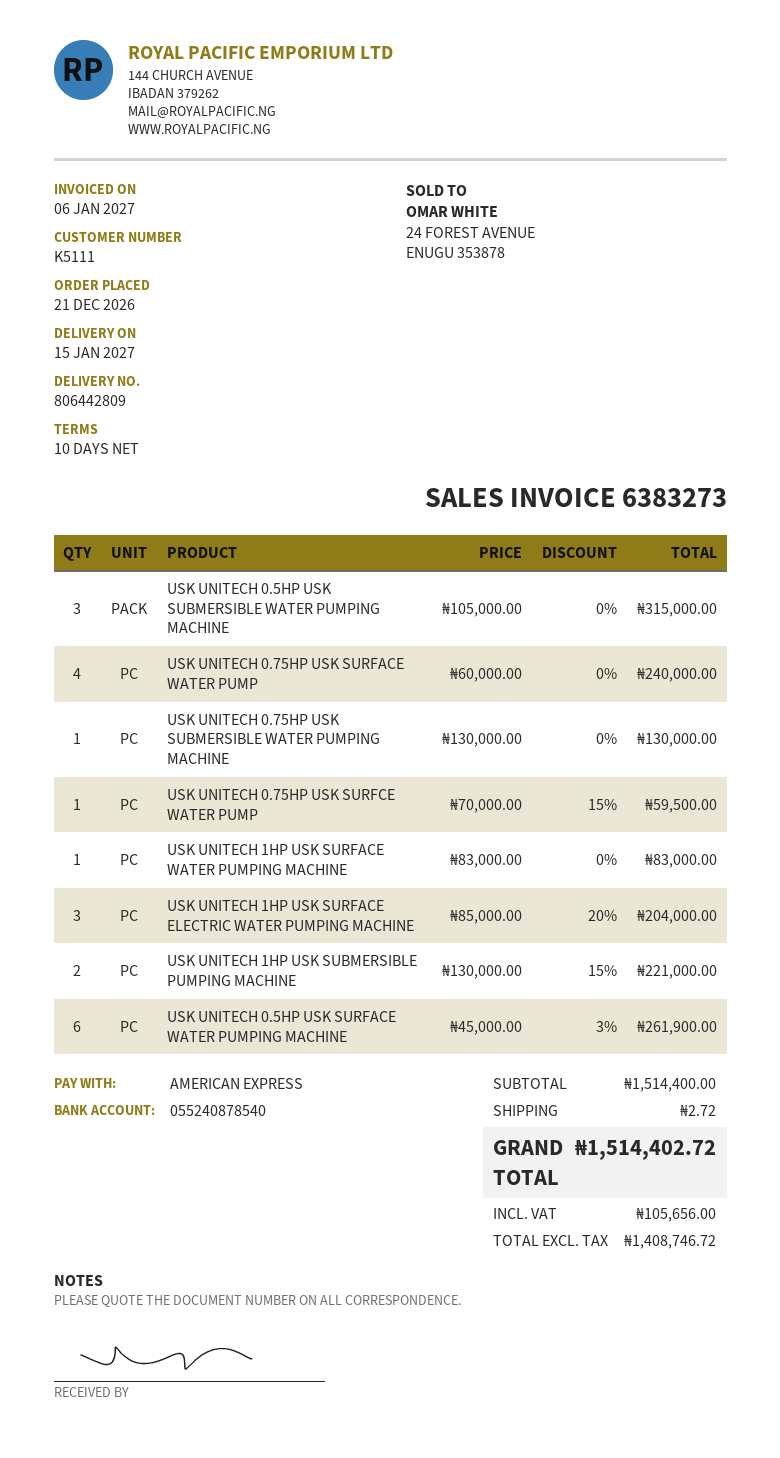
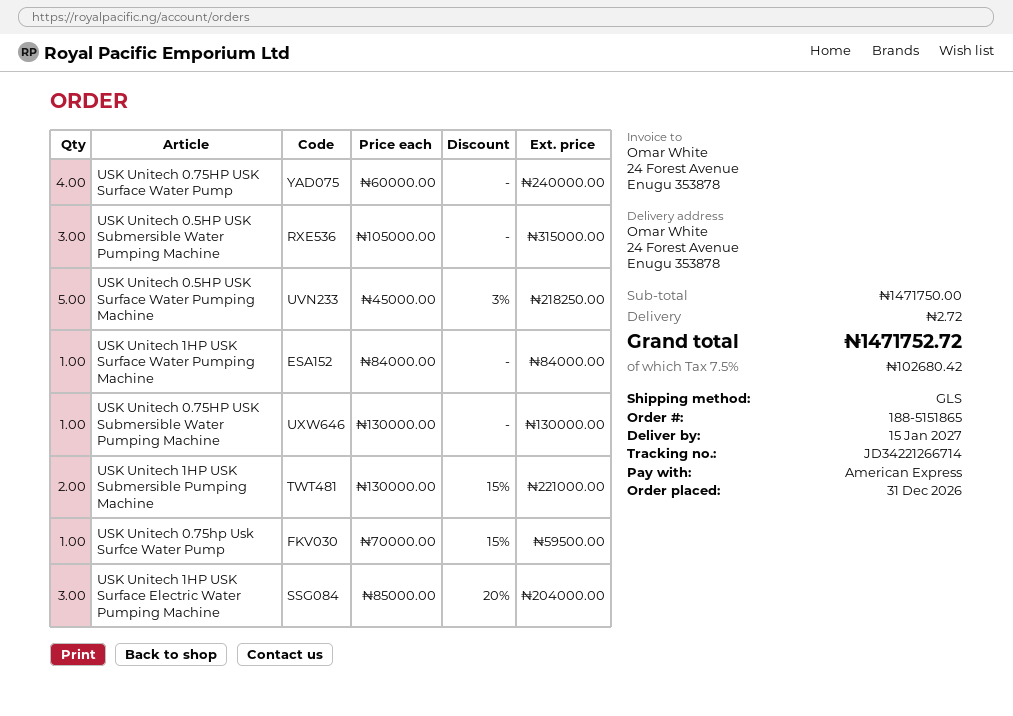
order date: 2026-12-21 -> 2026-12-31
USK UNITECH 1HP USK SURFACE WATER PUMPING MACHINE: 1 x 83000.00 = 83000.00 -> 1 x 84000.00 = 84000.00
USK UNITECH 0.5HP USK SURFACE WATER PUMPING MACHINE: 6 x 45000.00 - 3% = 261900.00 -> 5 x 45000.00 - 3% = 218250.00
subtotal: 1514400.00 -> 1471750.00
tax: 105656.00 -> 102680.42
total: 1514402.72 -> 1471752.72

